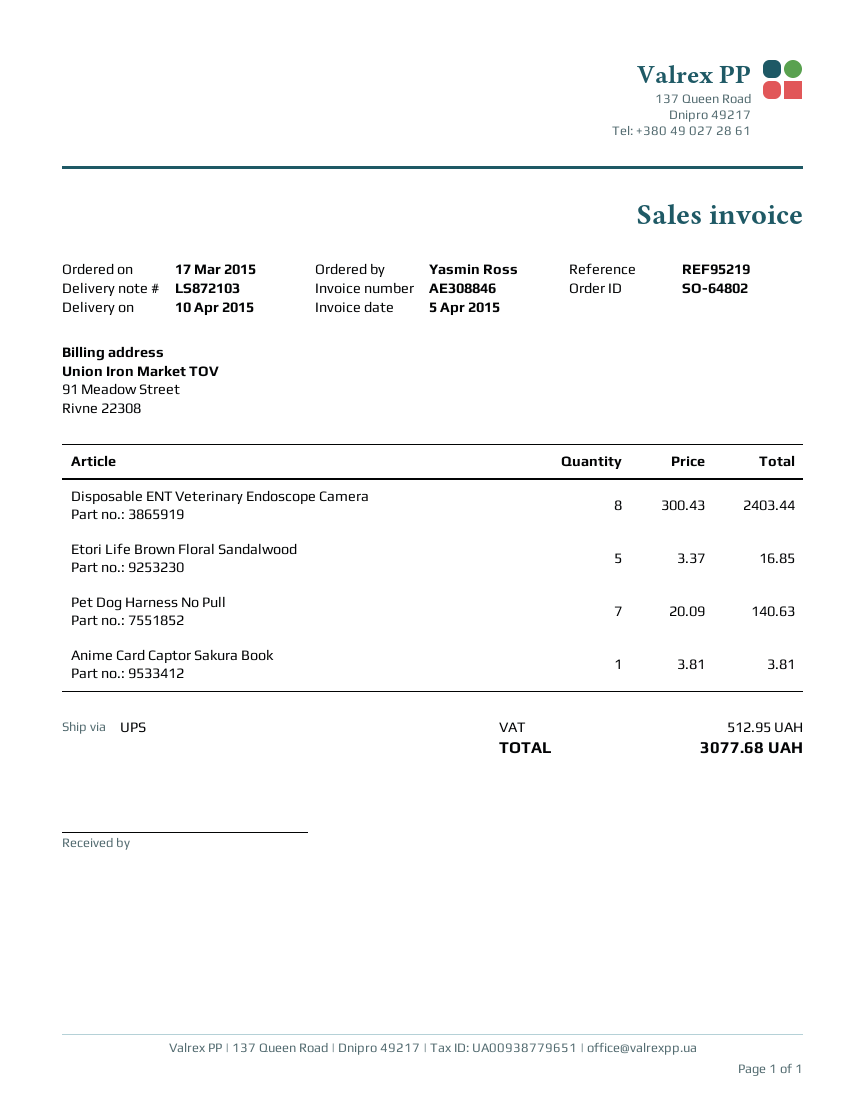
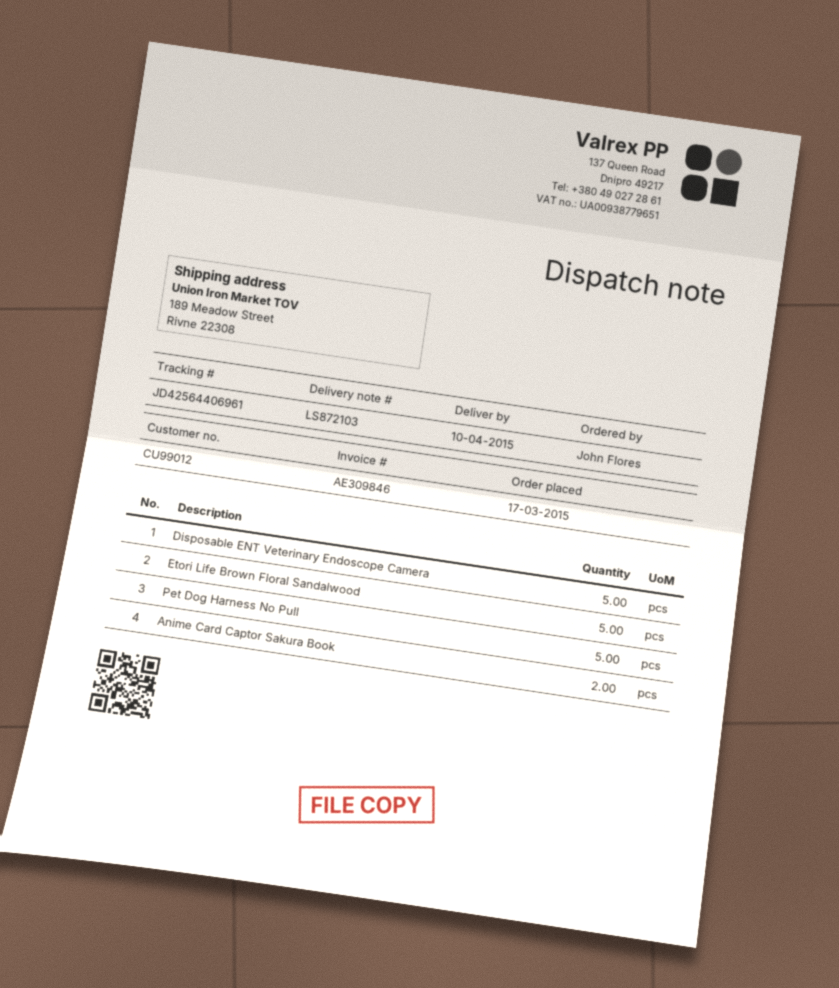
invoice number: AE308846 -> AE309846
ordered by: Yasmin Ross -> John Flores
Disposable ENT Veterinary Endoscope Camera: 8 -> 5
Pet Dog Harness No Pull: 7 -> 5
Anime Card Captor Sakura Book: 1 -> 2

